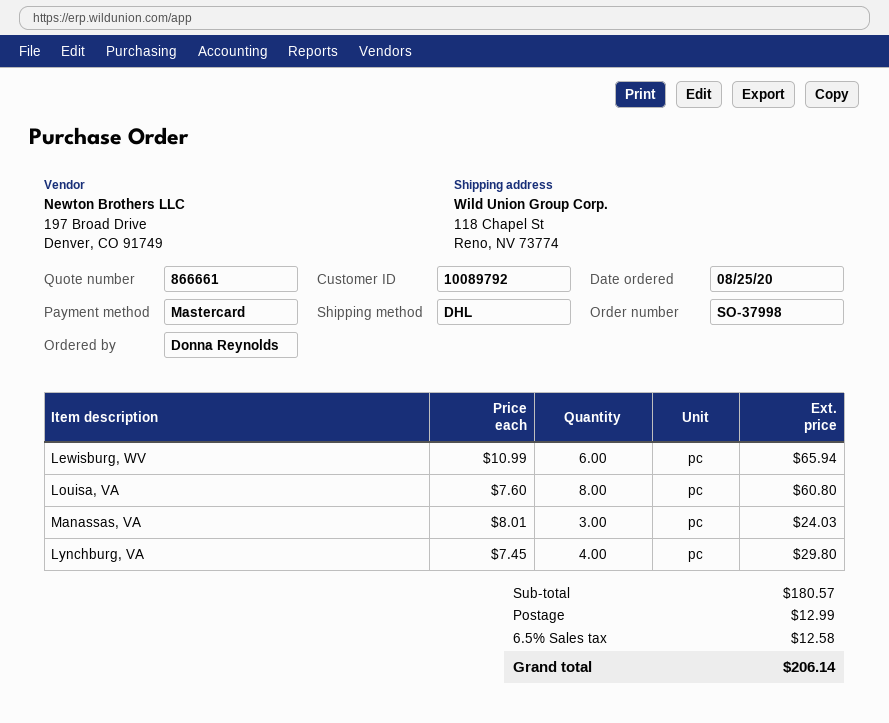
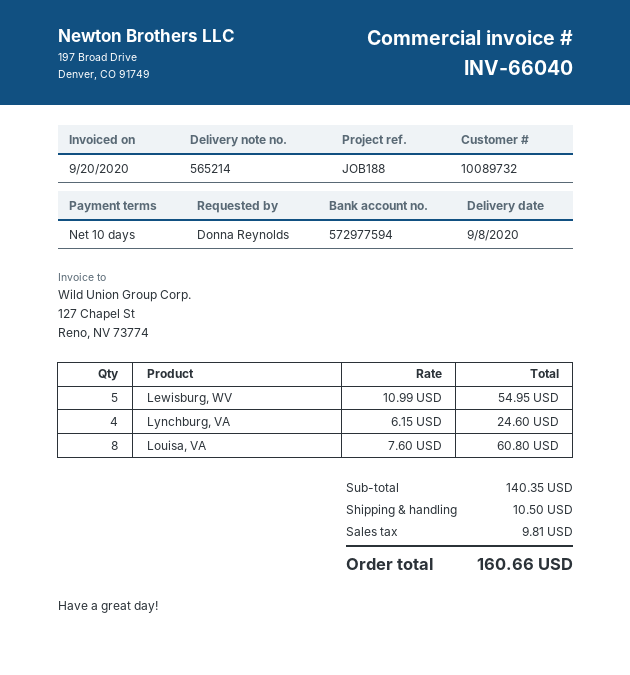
customer number: 10089792 -> 10089732
Lewisburg, WV: 6 x 10.99 = 65.94 -> 5 x 10.99 = 54.95
Manassas, VA: 3 x 8.01 = 24.03 -> none
Lynchburg, VA: 4 x 7.45 = 29.80 -> 4 x 6.15 = 24.60
subtotal: 180.57 -> 140.35
shipping: 12.99 -> 10.50
tax: 12.58 -> 9.81
total: 206.14 -> 160.66

